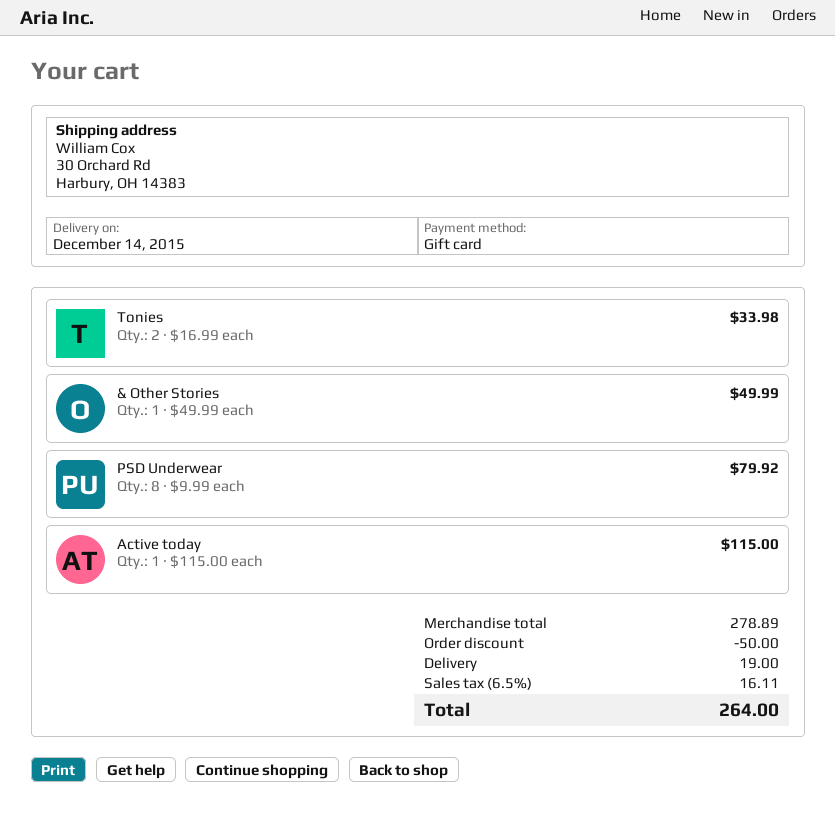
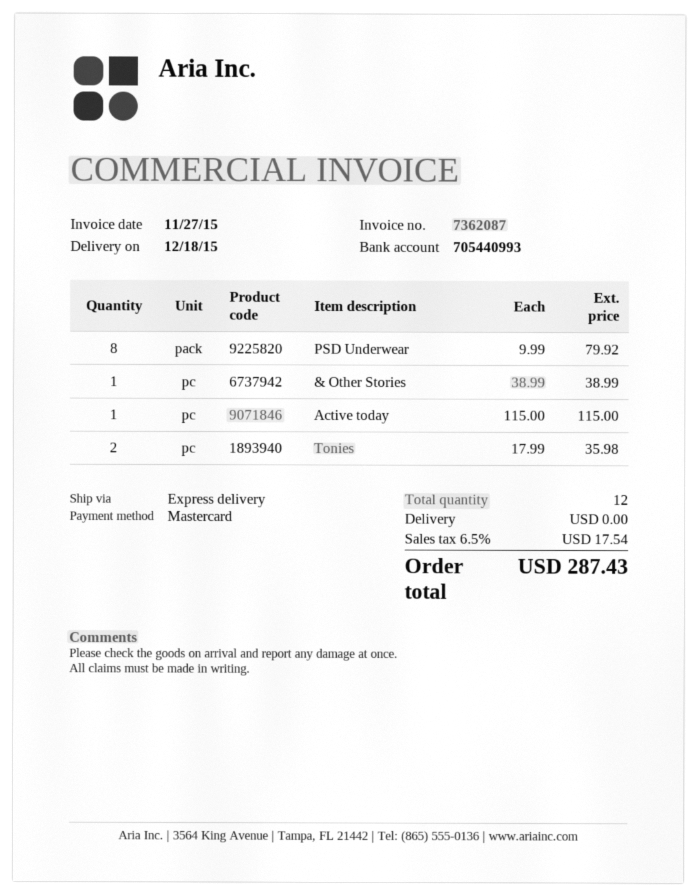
delivery date: 2015-12-14 -> 2015-12-18
payment method: gift card -> Mastercard
Tonies: 2 x 16.99 = 33.98 -> 2 x 17.99 = 35.98
& Other Stories: 1 x 49.99 = 49.99 -> 1 x 38.99 = 38.99
discount: 50.00 -> none
shipping: 19.00 -> 0.00
tax: 6.5% = 16.11 -> 6.5% = 17.54
total: 264.00 -> 287.43

